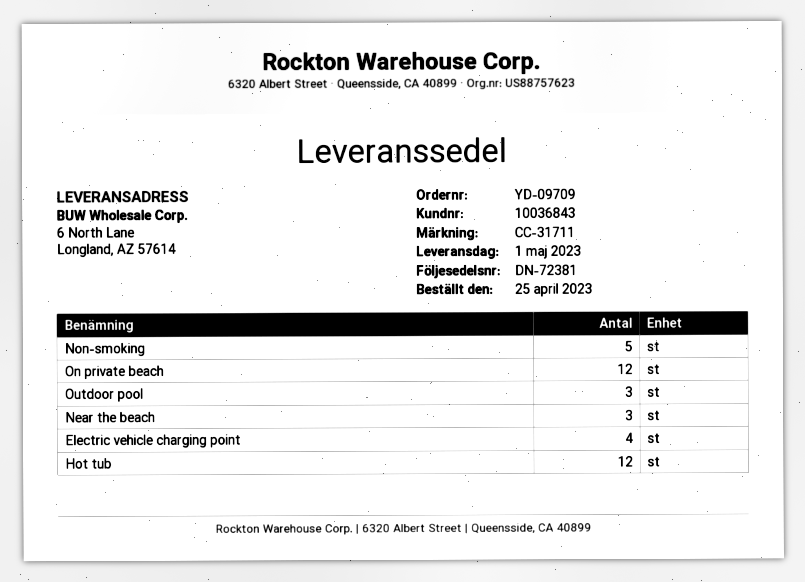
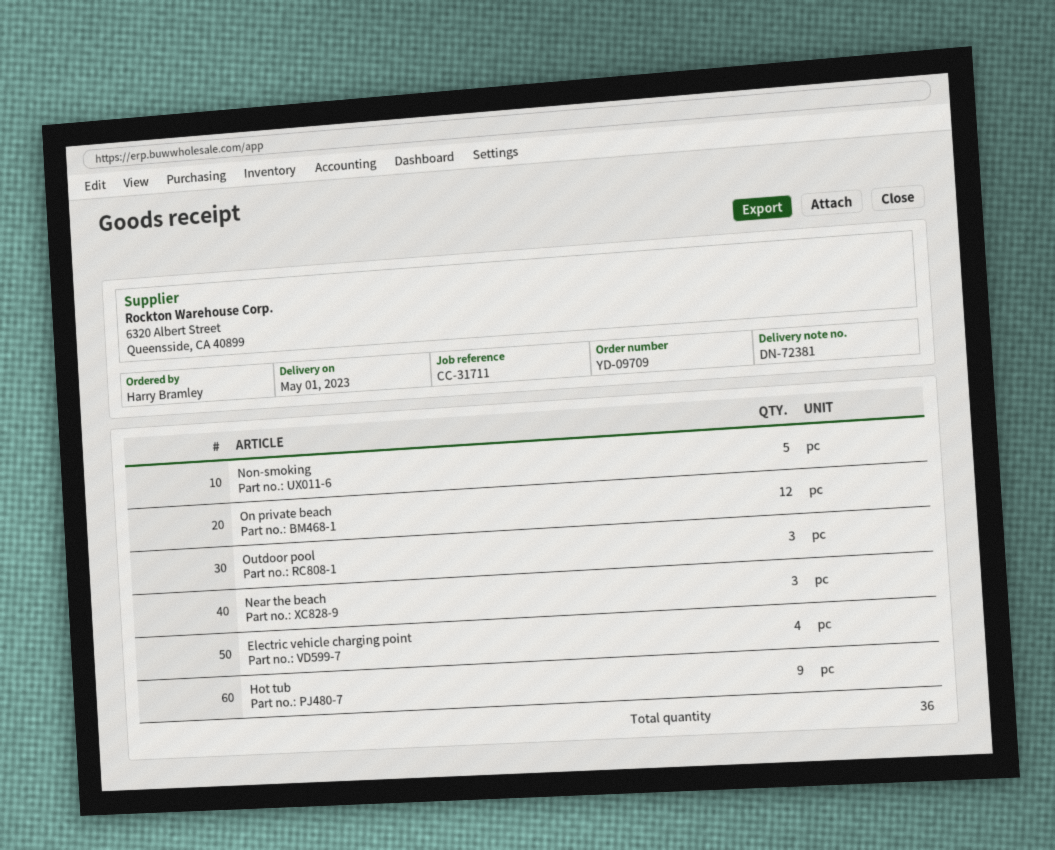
Hot tub: 12 -> 9

